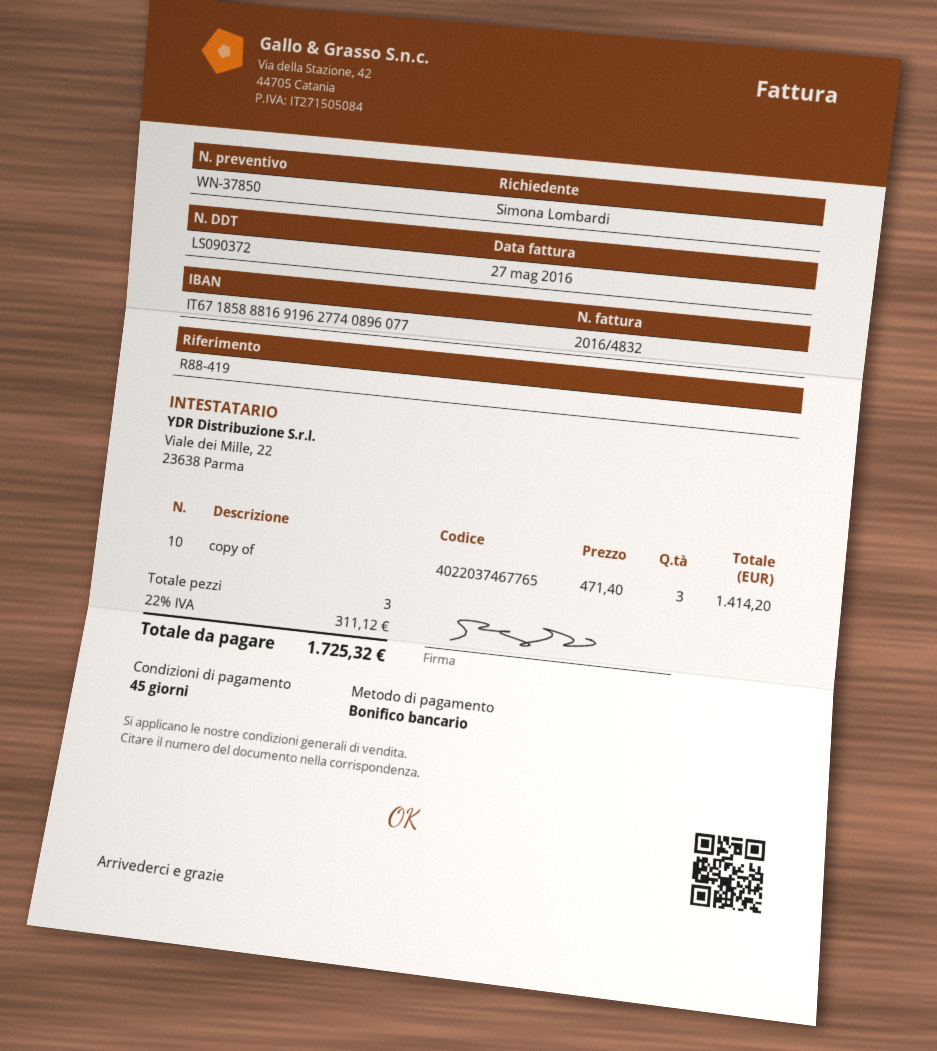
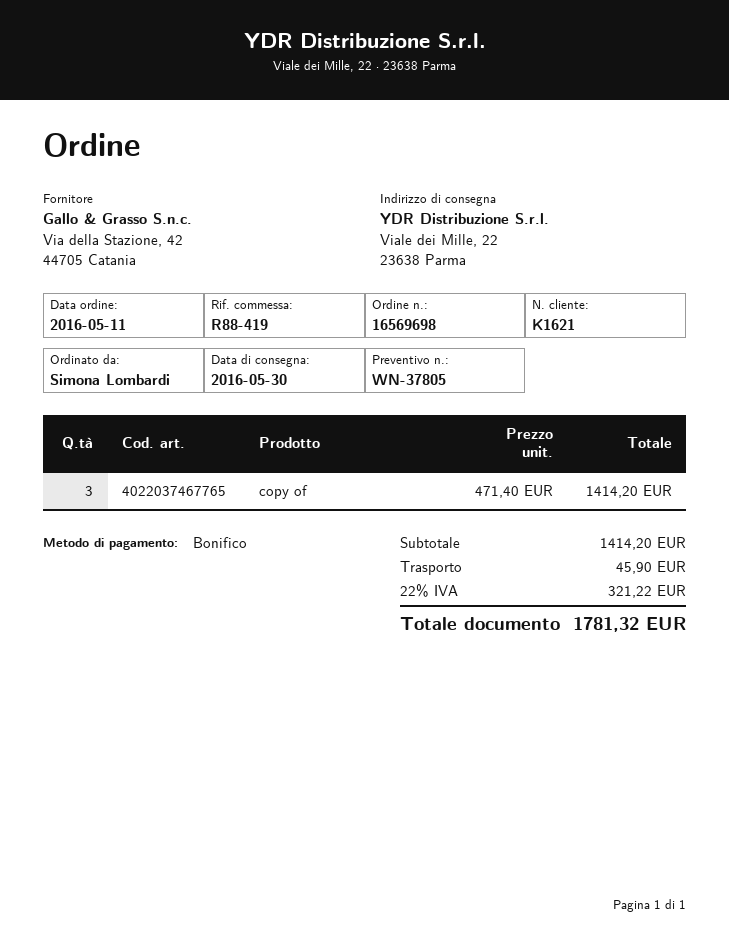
quote number: WN-37850 -> WN-37805
shipping: none -> 45.90
tax: 22% = 311.12 -> 22% = 321.22
total: 1725.32 -> 1781.32

